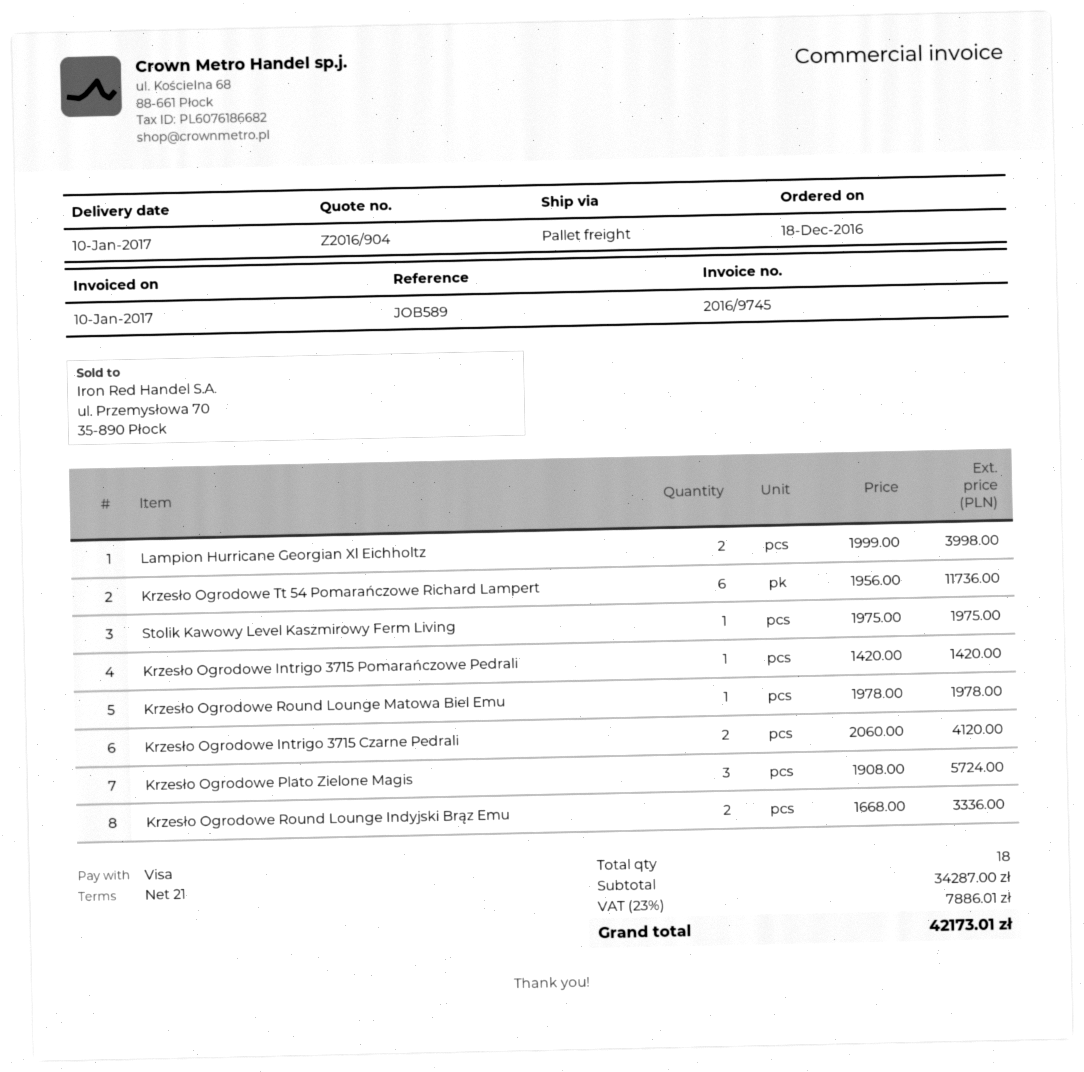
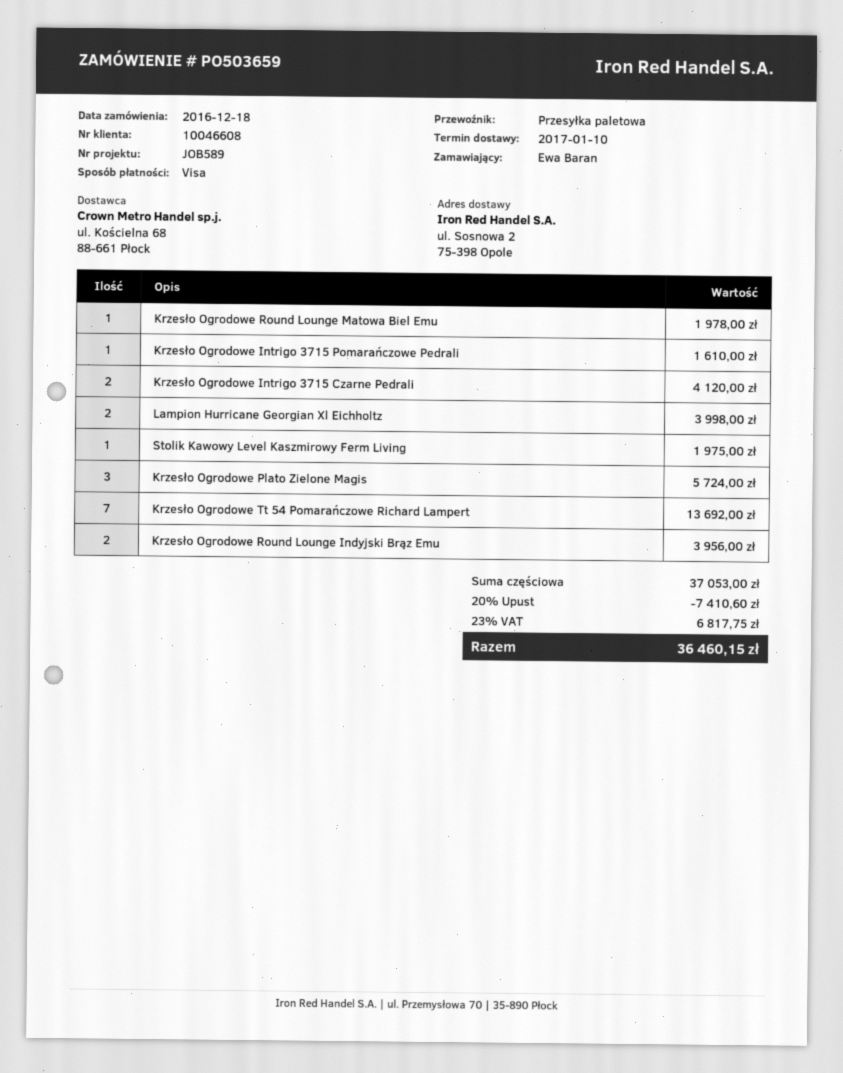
Krzesło Ogrodowe Tt 54 Pomarańczowe Richard Lampert: 6 for 11736.00 -> 7 for 13692.00
Krzesło Ogrodowe Intrigo 3715 Pomarańczowe Pedrali: 1 for 1420.00 -> 1 for 1610.00
Krzesło Ogrodowe Round Lounge Indyjski Brąz Emu: 2 for 3336.00 -> 2 for 3956.00
subtotal: 34287.00 -> 37053.00
discount: none -> 20% = 7410.60
tax: 23% = 7886.01 -> 23% = 6817.75
total: 42173.01 -> 36460.15

